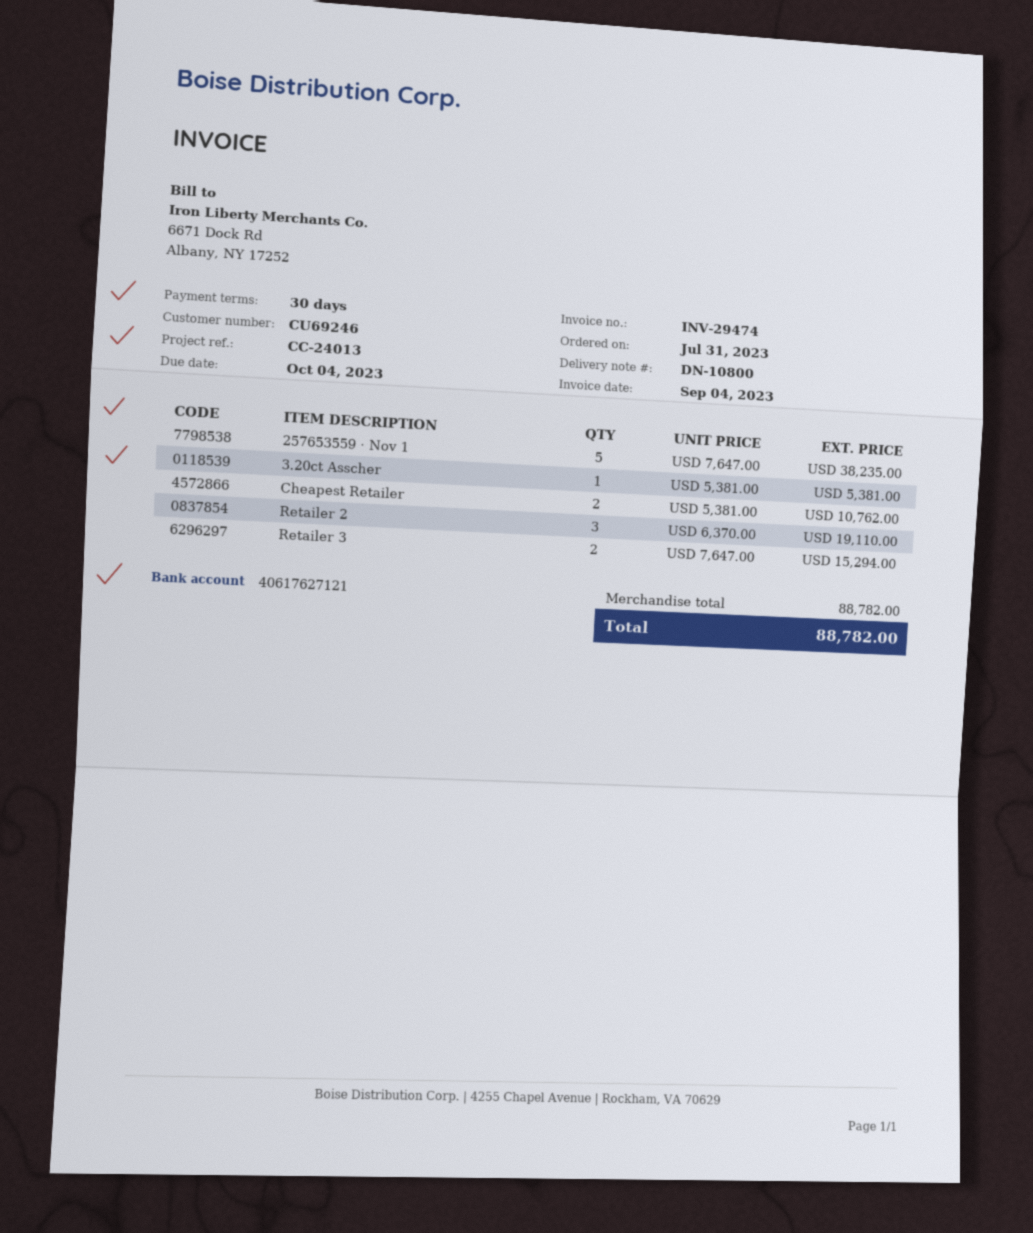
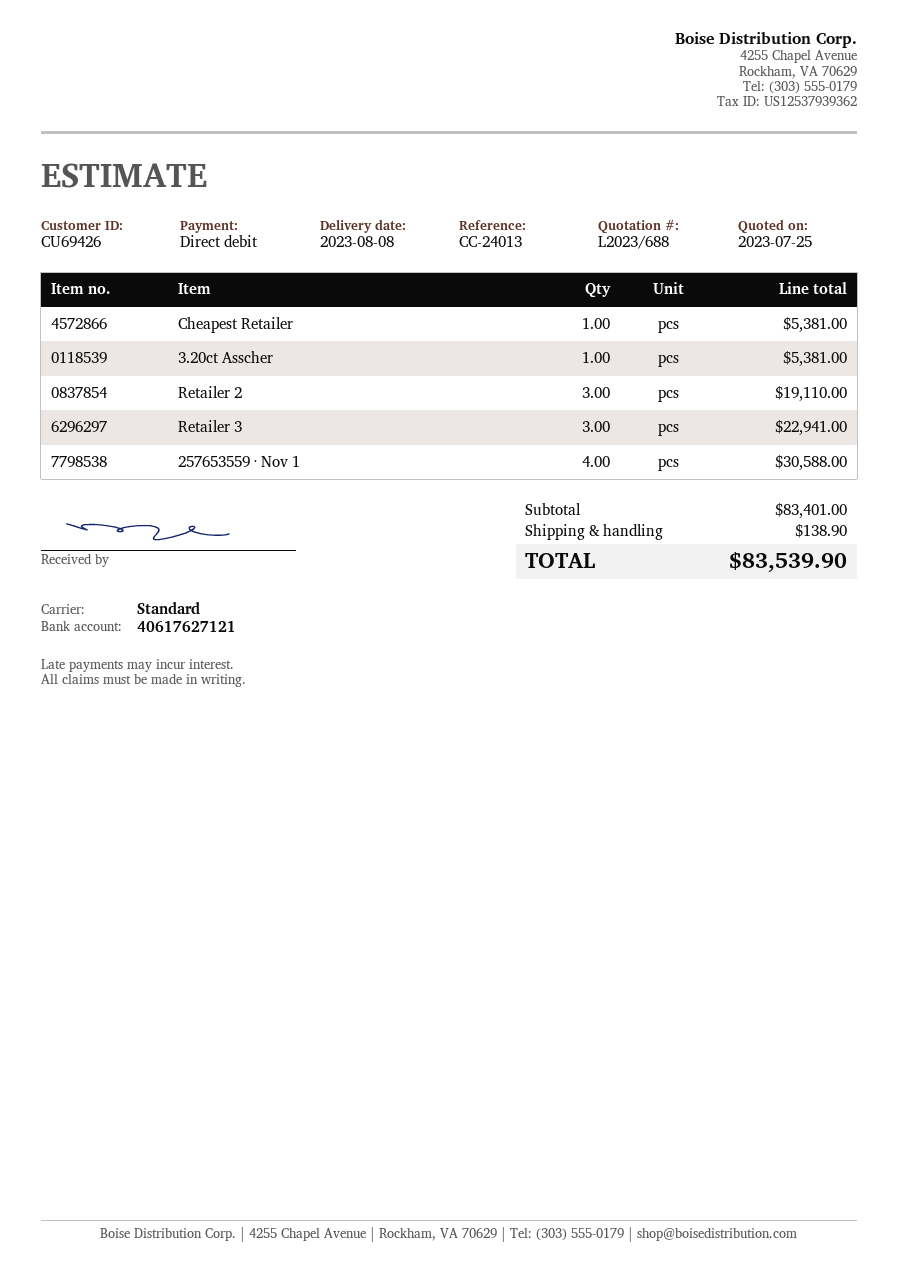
customer number: CU69246 -> CU69426
257653559 · Nov 1: 5 for 38235.00 -> 4 for 30588.00
Cheapest Retailer: 2 for 10762.00 -> 1 for 5381.00
Retailer 3: 2 for 15294.00 -> 3 for 22941.00
subtotal: 88782.00 -> 83401.00
shipping: none -> 138.90
total: 88782.00 -> 83539.90

